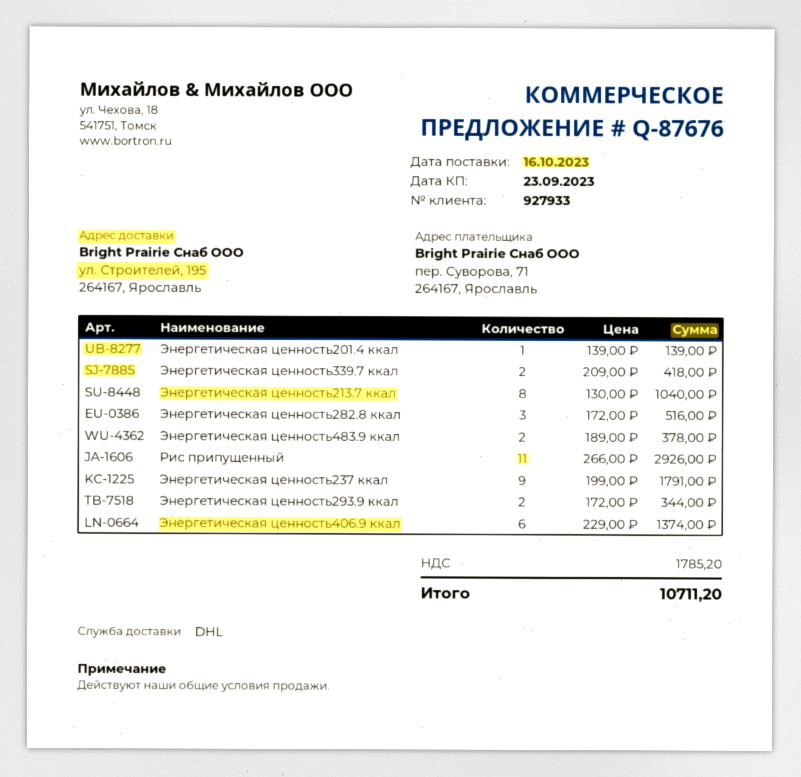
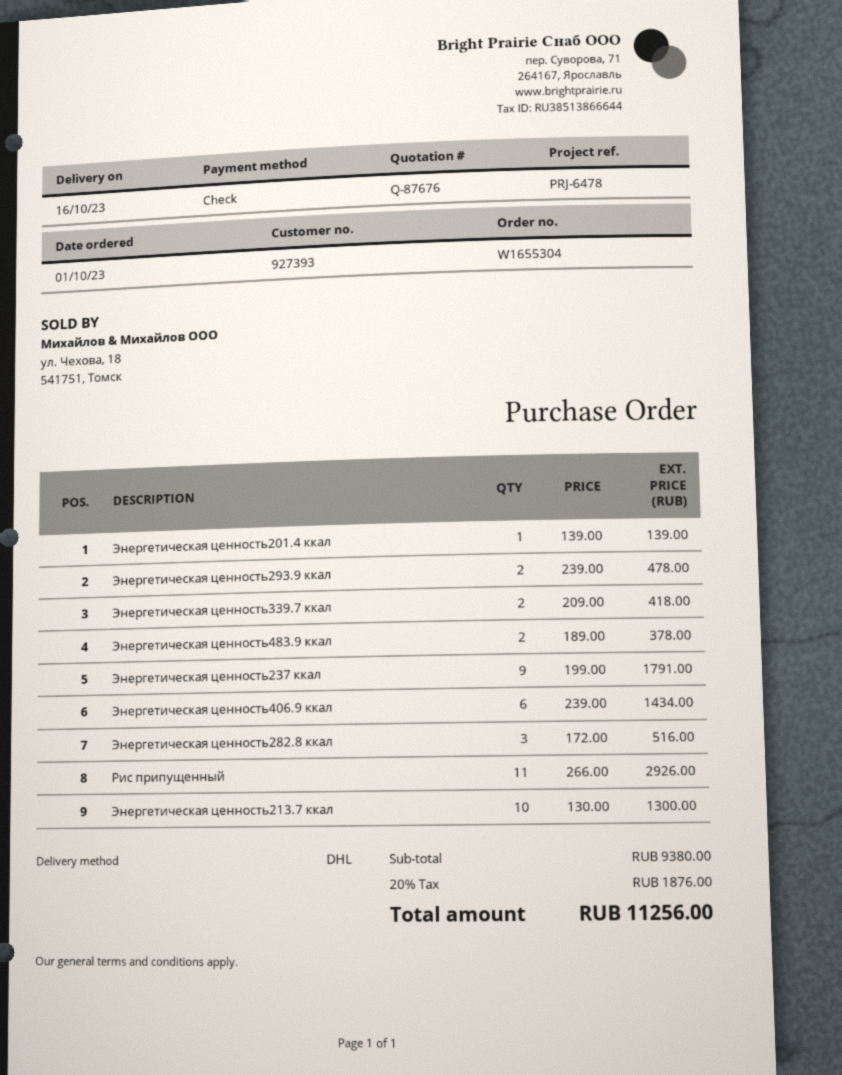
customer number: 927933 -> 927393
Энергетическая ценность213.7 ккал: 8 x 130.00 = 1040.00 -> 10 x 130.00 = 1300.00
Энергетическая ценность293.9 ккал: 2 x 172.00 = 344.00 -> 2 x 239.00 = 478.00
Энергетическая ценность406.9 ккал: 6 x 229.00 = 1374.00 -> 6 x 239.00 = 1434.00
tax: 1785.20 -> 1876.00
total: 10711.20 -> 11256.00

